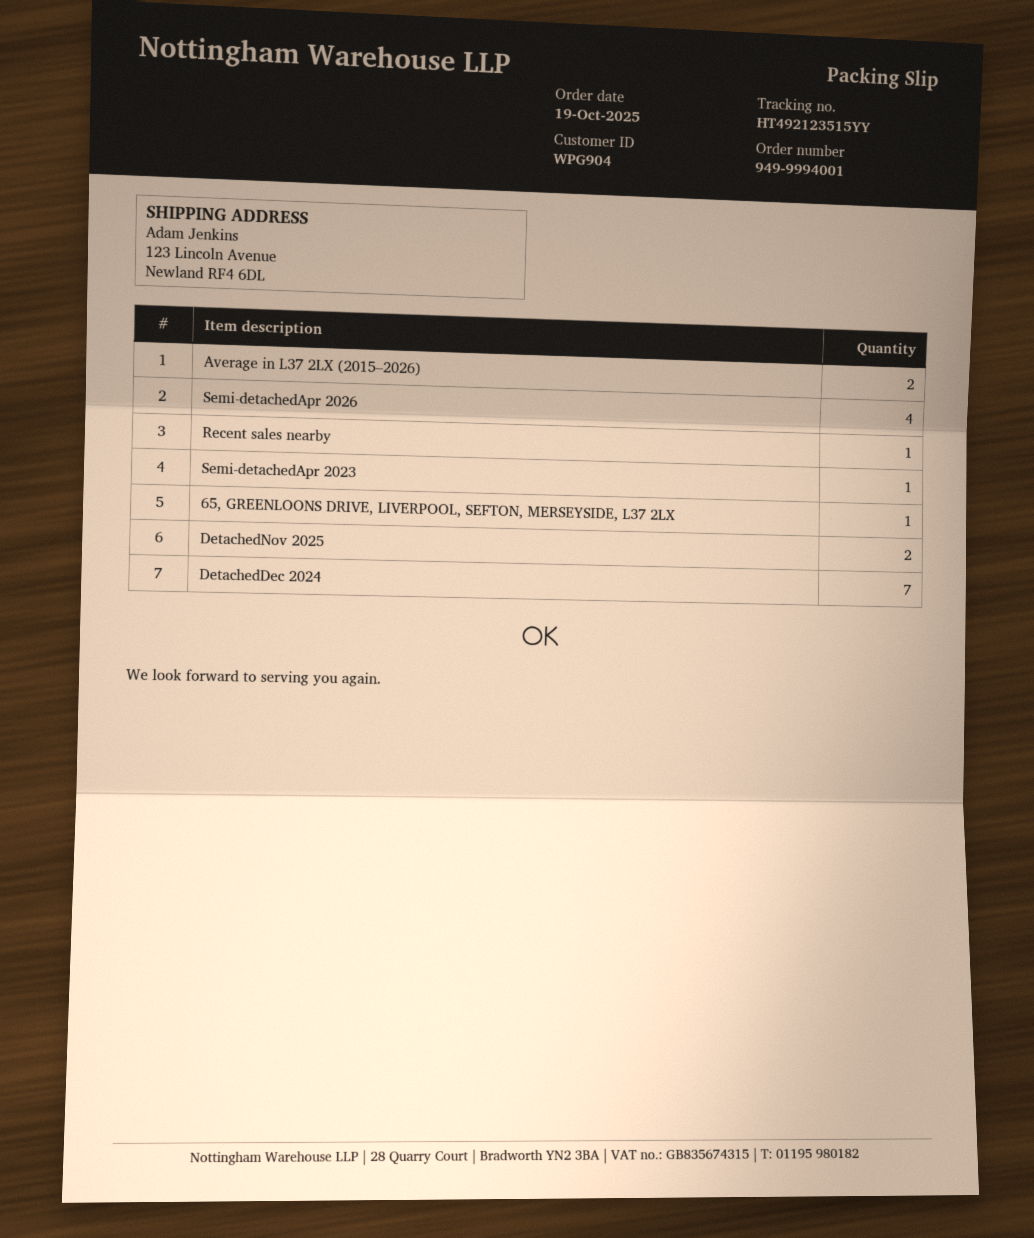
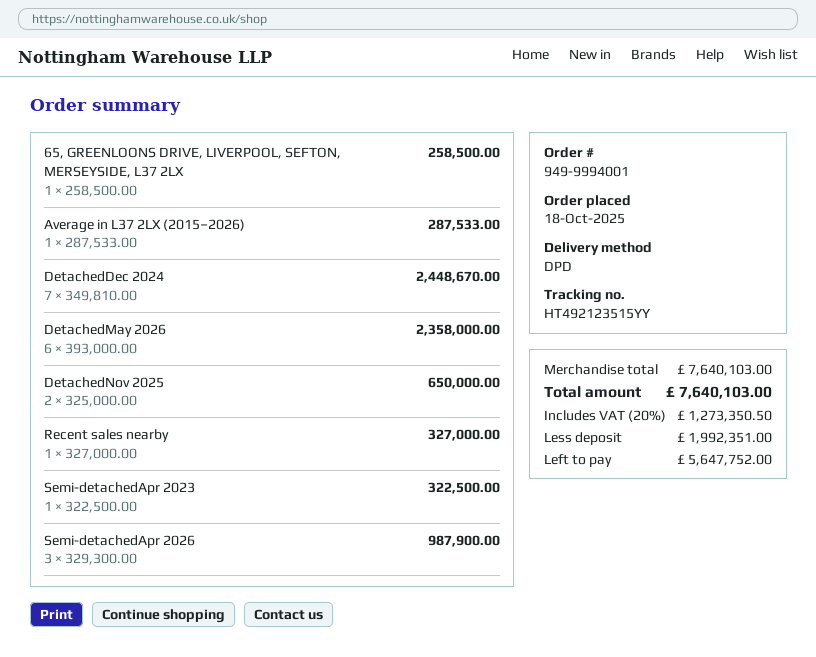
order date: 2025-10-19 -> 2025-10-18
Average in L37 2LX (2015–2026): 2 -> 1
Semi-detachedApr 2026: 4 -> 3
DetachedMay 2026: none -> 6

